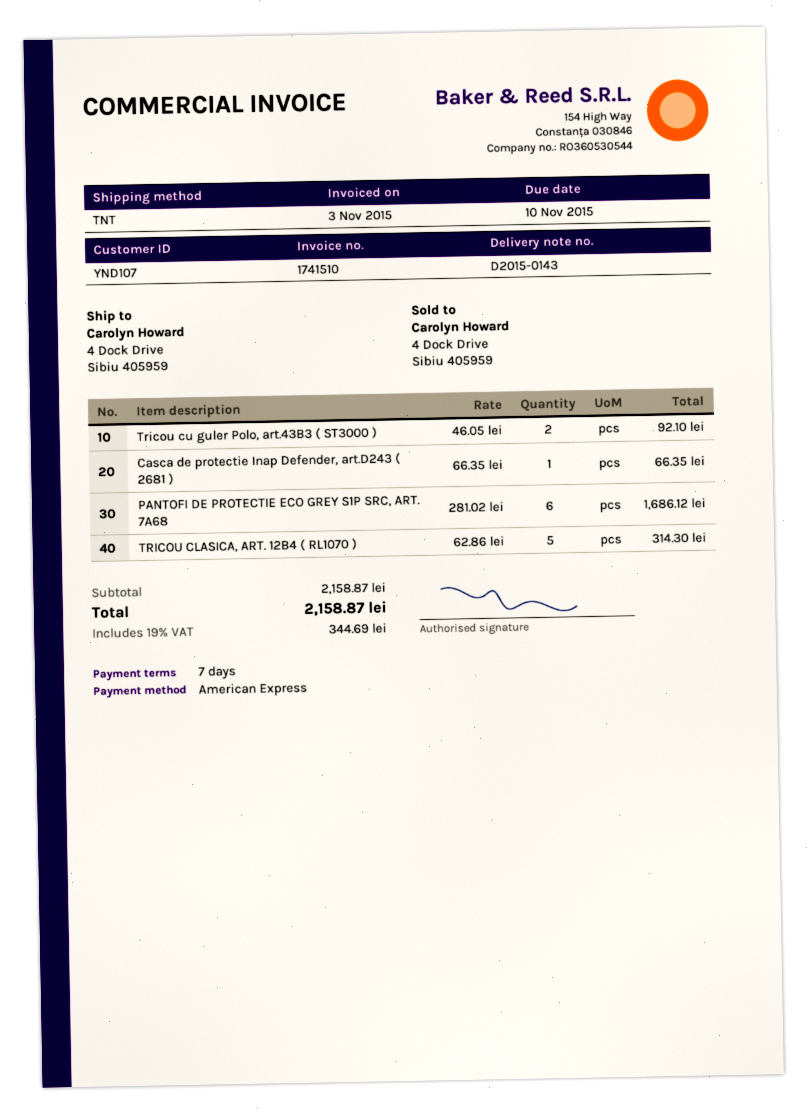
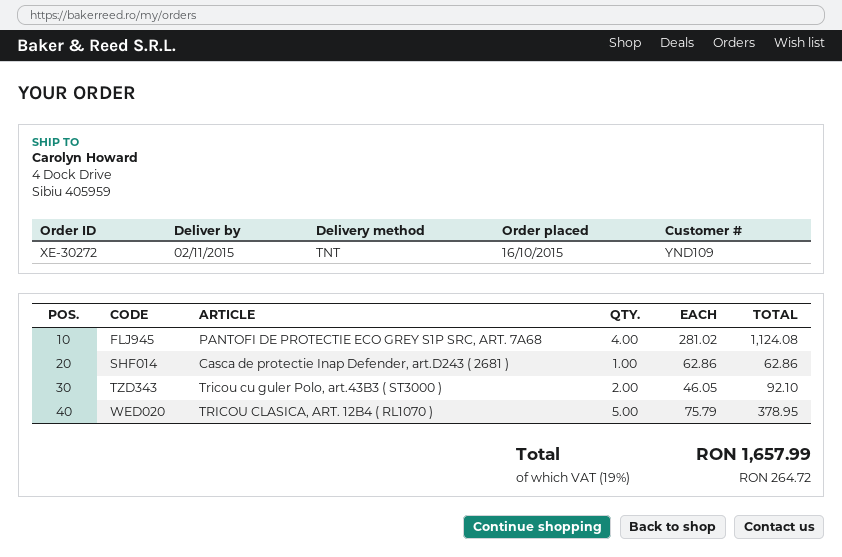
customer number: YND107 -> YND109
Casca de protectie Inap Defender, art.D243 ( 2681 ): 1 x 66.35 = 66.35 -> 1 x 62.86 = 62.86
PANTOFI DE PROTECTIE ECO GREY S1P SRC, ART. 7A68: 6 x 281.02 = 1686.12 -> 4 x 281.02 = 1124.08
TRICOU CLASICA, ART. 12B4 ( RL1070 ): 5 x 62.86 = 314.30 -> 5 x 75.79 = 378.95
tax: 19% = 344.69 -> 19% = 264.72
total: 2158.87 -> 1657.99

